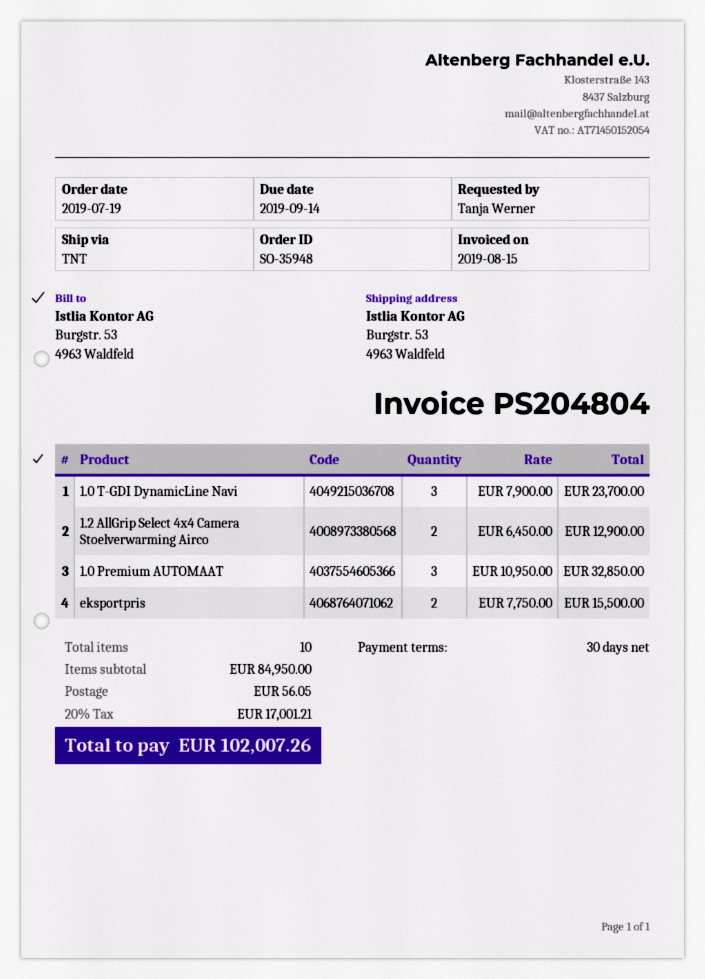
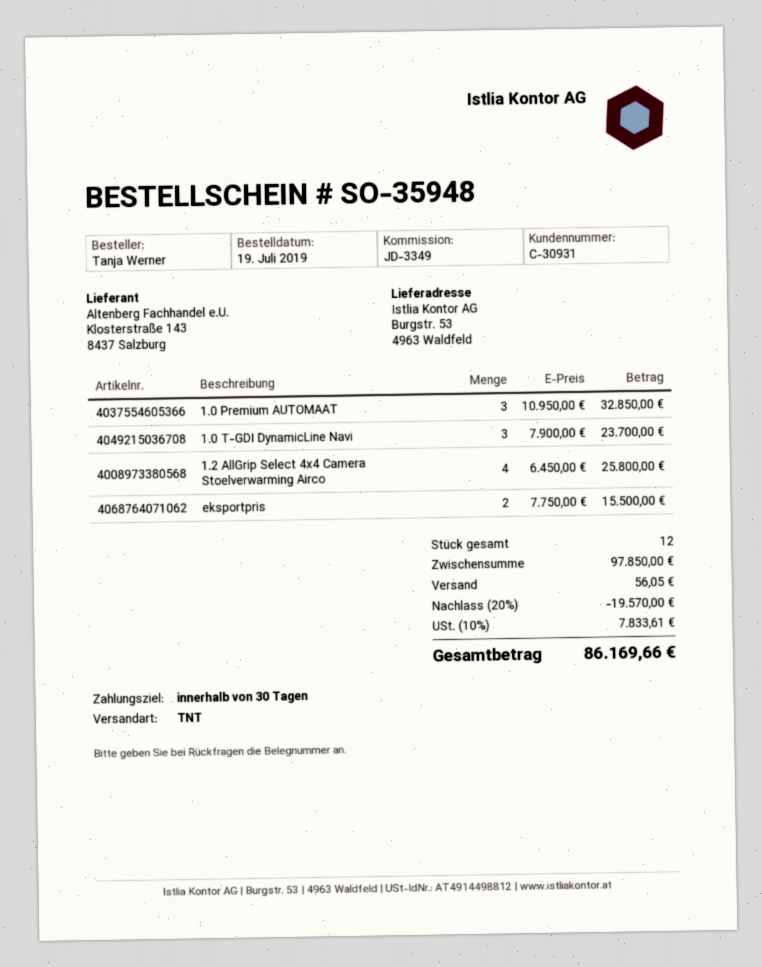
1.2 AllGrip Select 4x4 Camera Stoelverwarming Airco: 2 x 6450.00 = 12900.00 -> 4 x 6450.00 = 25800.00
total quantity: 10 -> 12
subtotal: 84950.00 -> 97850.00
discount: none -> 20% = 19570.00
tax: 20% = 17001.21 -> 10% = 7833.61
total: 102007.26 -> 86169.66

